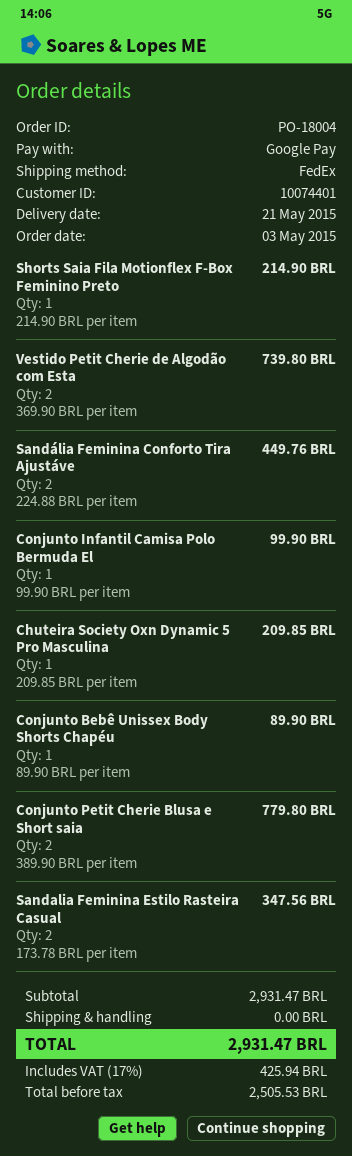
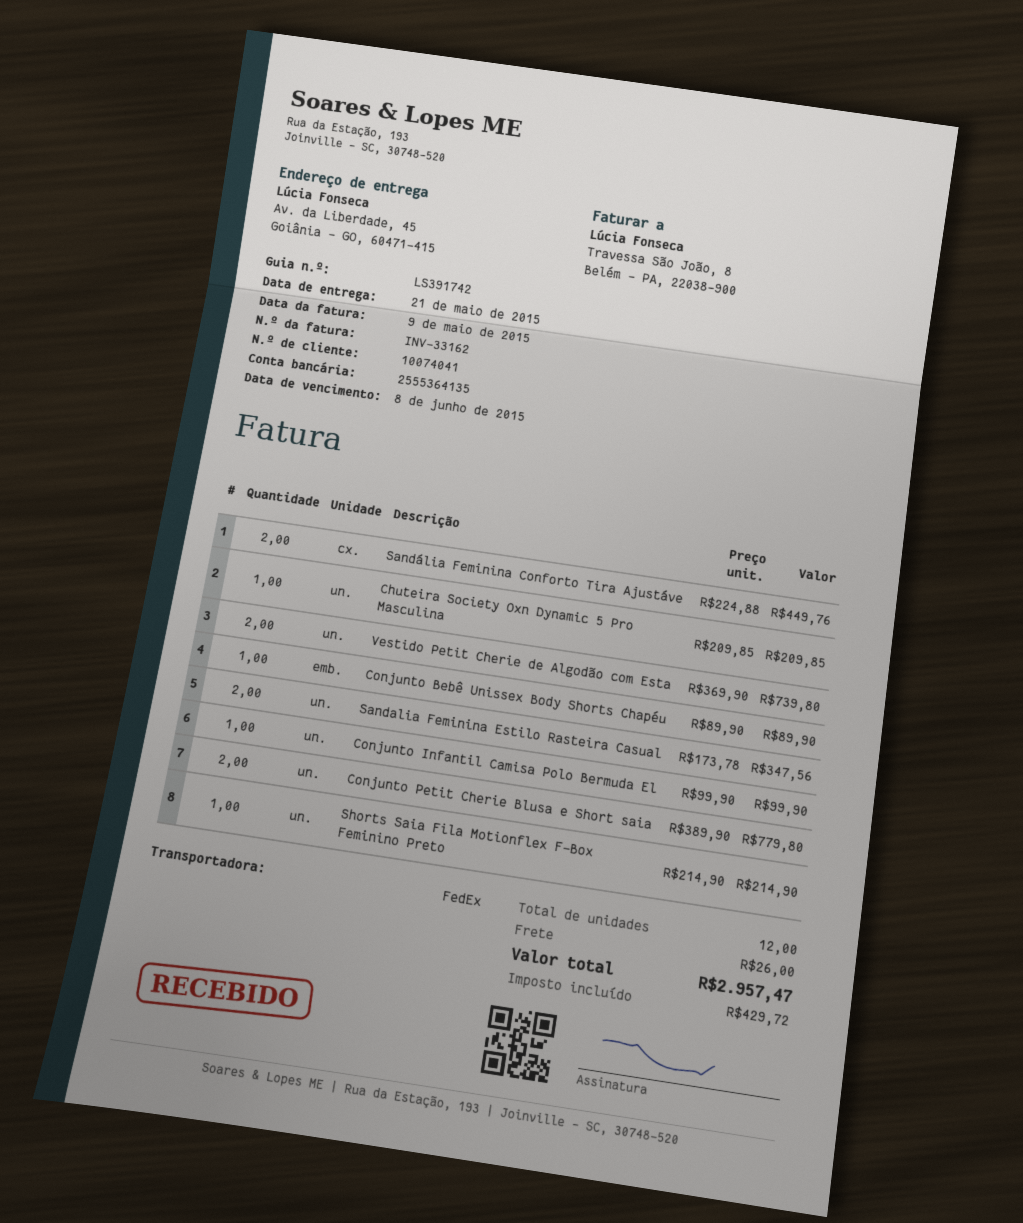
customer number: 10074401 -> 10074041
shipping: 0.00 -> 26.00
tax: 425.94 -> 429.72
total: 2931.47 -> 2957.47

